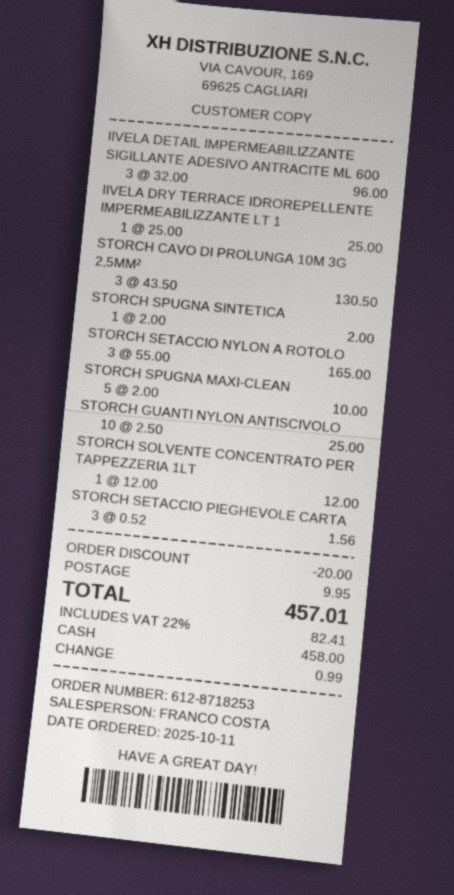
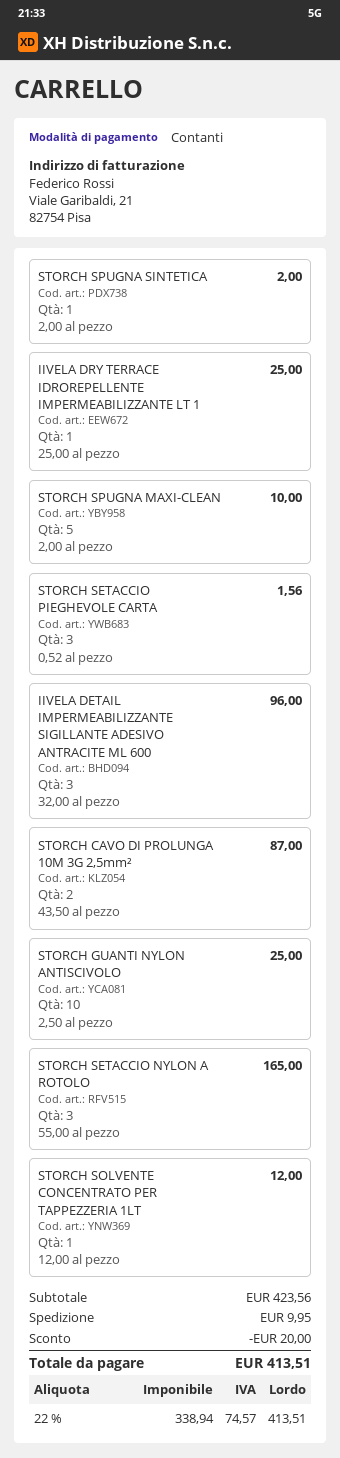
STORCH CAVO DI PROLUNGA 10M 3G 2,5MM²: 3 x 43.50 = 130.50 -> 2 x 43.50 = 87.00
tax: 22% = 82.41 -> 22% = 74.57
total: 457.01 -> 413.51

